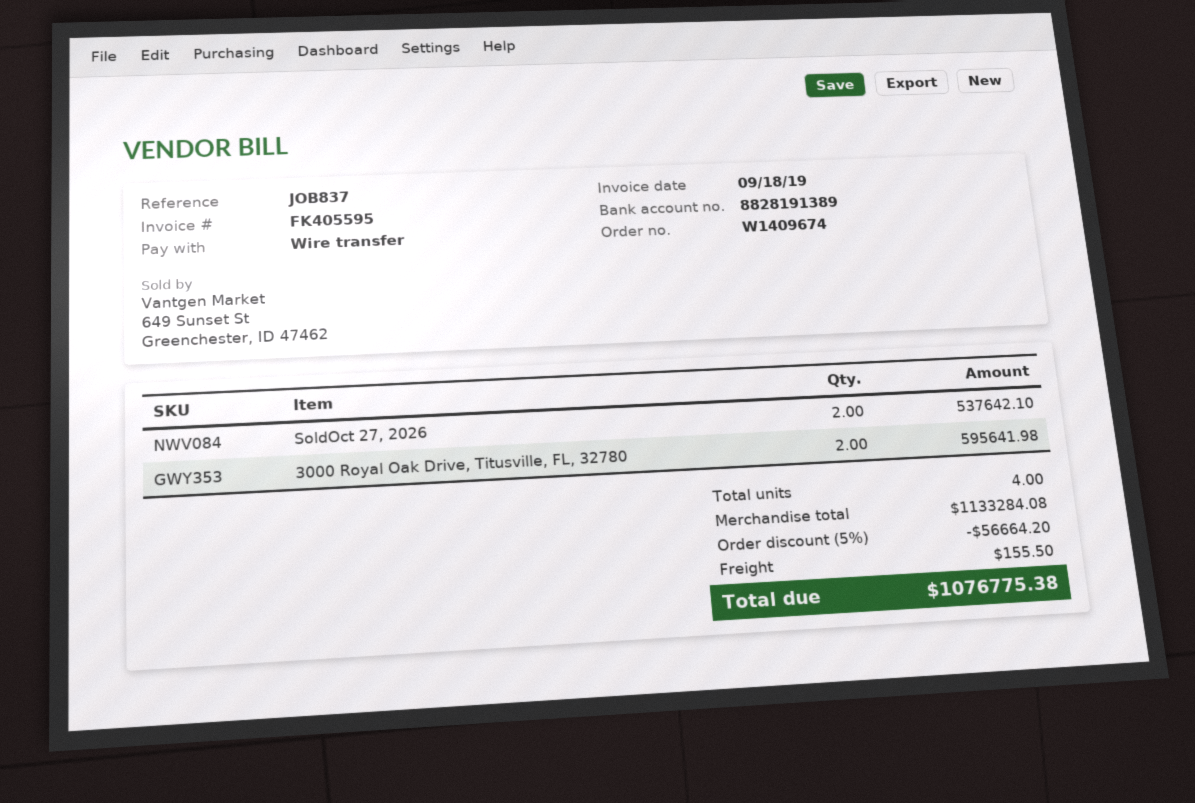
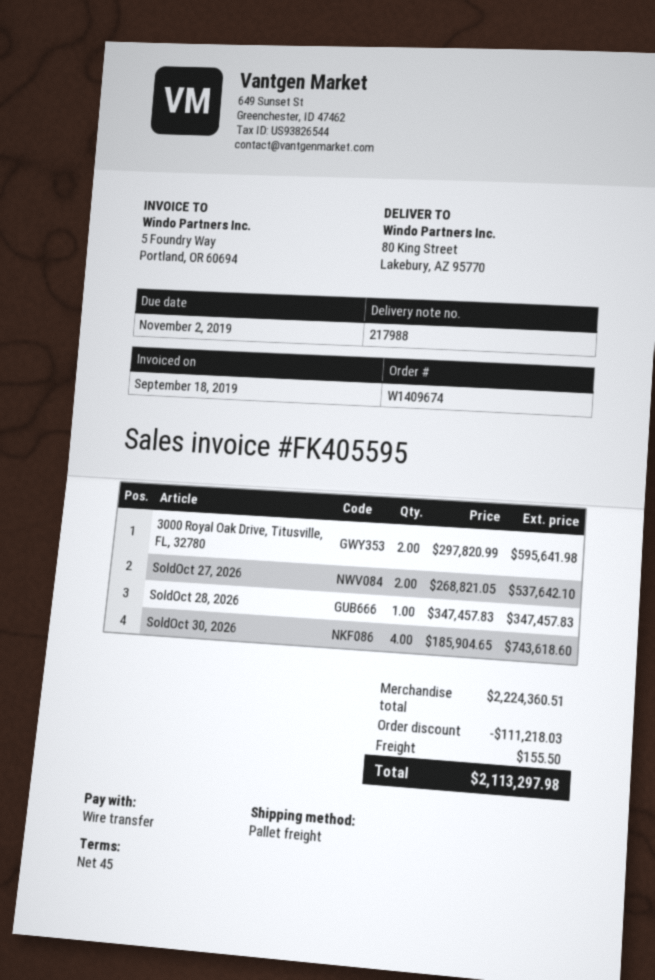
SoldOct 28, 2026: none -> 1 for 347457.83
SoldOct 30, 2026: none -> 4 for 743618.60
subtotal: 1133284.08 -> 2224360.51
discount: 56664.20 -> 111218.03
total: 1076775.38 -> 2113297.98

